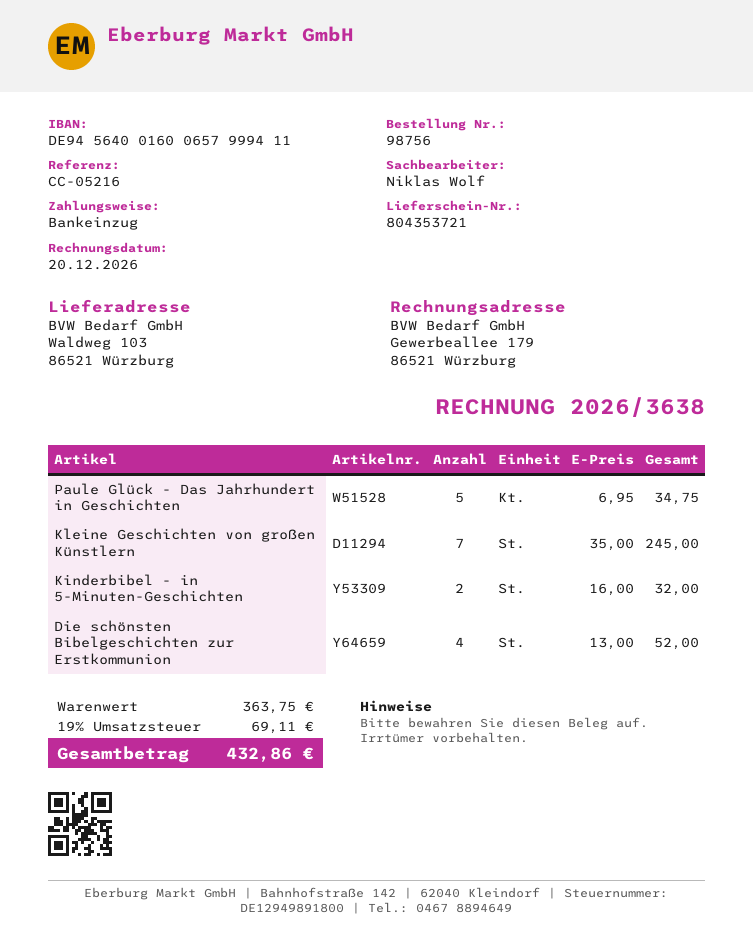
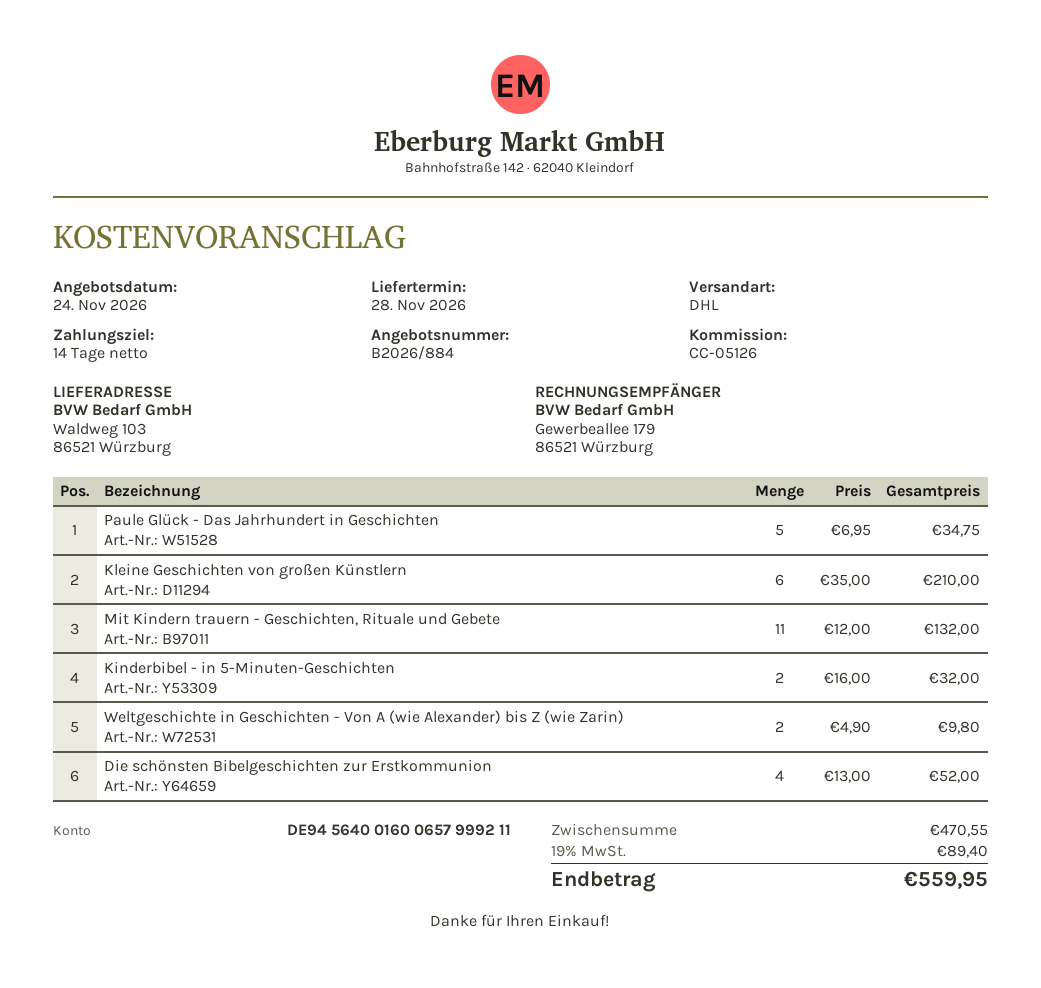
reference: CC-05216 -> CC-05126
bank account: DE94564001600657999411 -> DE94564001600657999211
Kleine Geschichten von großen Künstlern: 7 x 35.00 = 245.00 -> 6 x 35.00 = 210.00
Mit Kindern trauern - Geschichten, Rituale und Gebete: none -> 11 x 12.00 = 132.00
Weltgeschichte in Geschichten - Von A (wie Alexander) bis Z (wie Zarin): none -> 2 x 4.90 = 9.80
subtotal: 363.75 -> 470.55
tax: 19% = 69.11 -> 19% = 89.40
total: 432.86 -> 559.95

